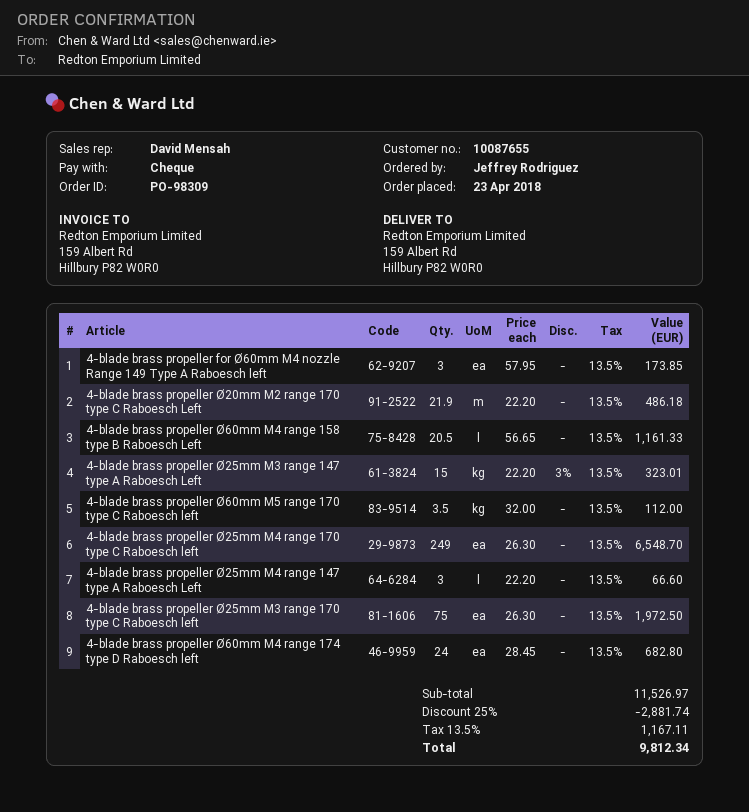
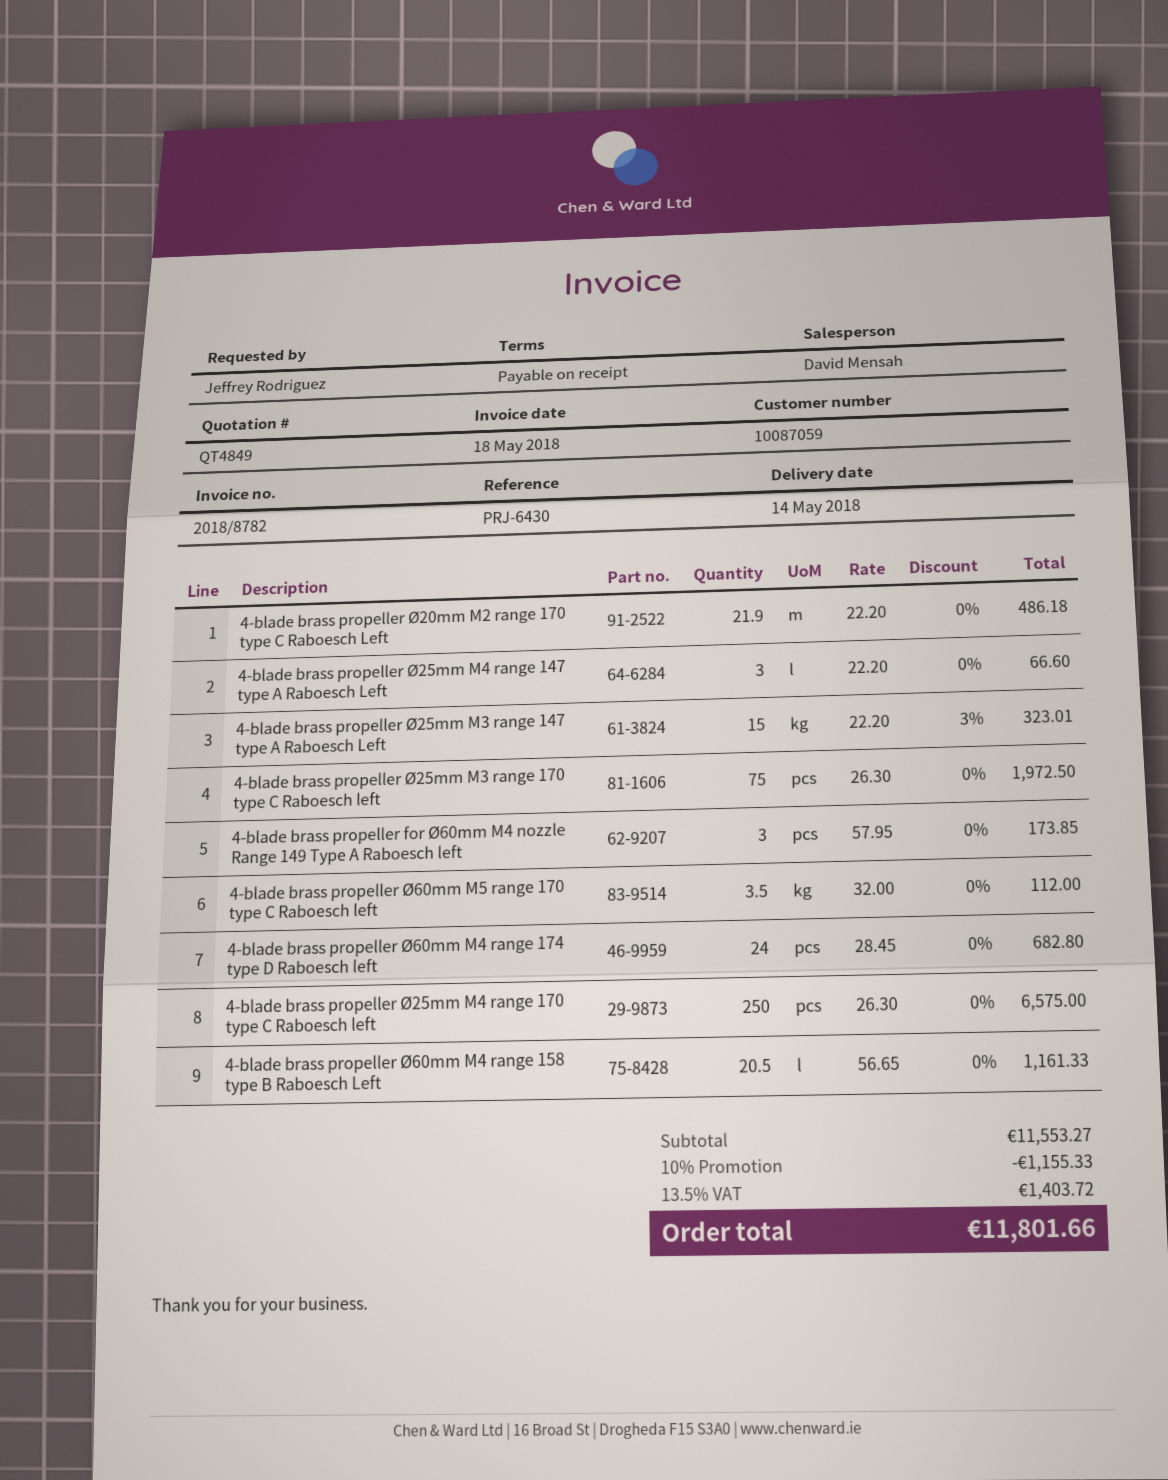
customer number: 10087655 -> 10087059
4-blade brass propeller Ø25mm M4 range 170 type C Raboesch left: 249 x 26.30 = 6548.70 -> 250 x 26.30 = 6575.00
subtotal: 11526.97 -> 11553.27
discount: 25% = 2881.74 -> 10% = 1155.33
tax: 13.5% = 1167.11 -> 13.5% = 1403.72
total: 9812.34 -> 11801.66

